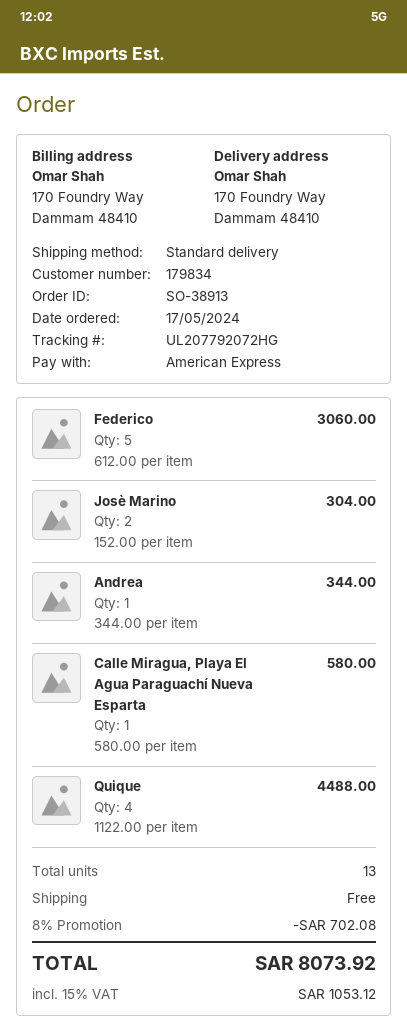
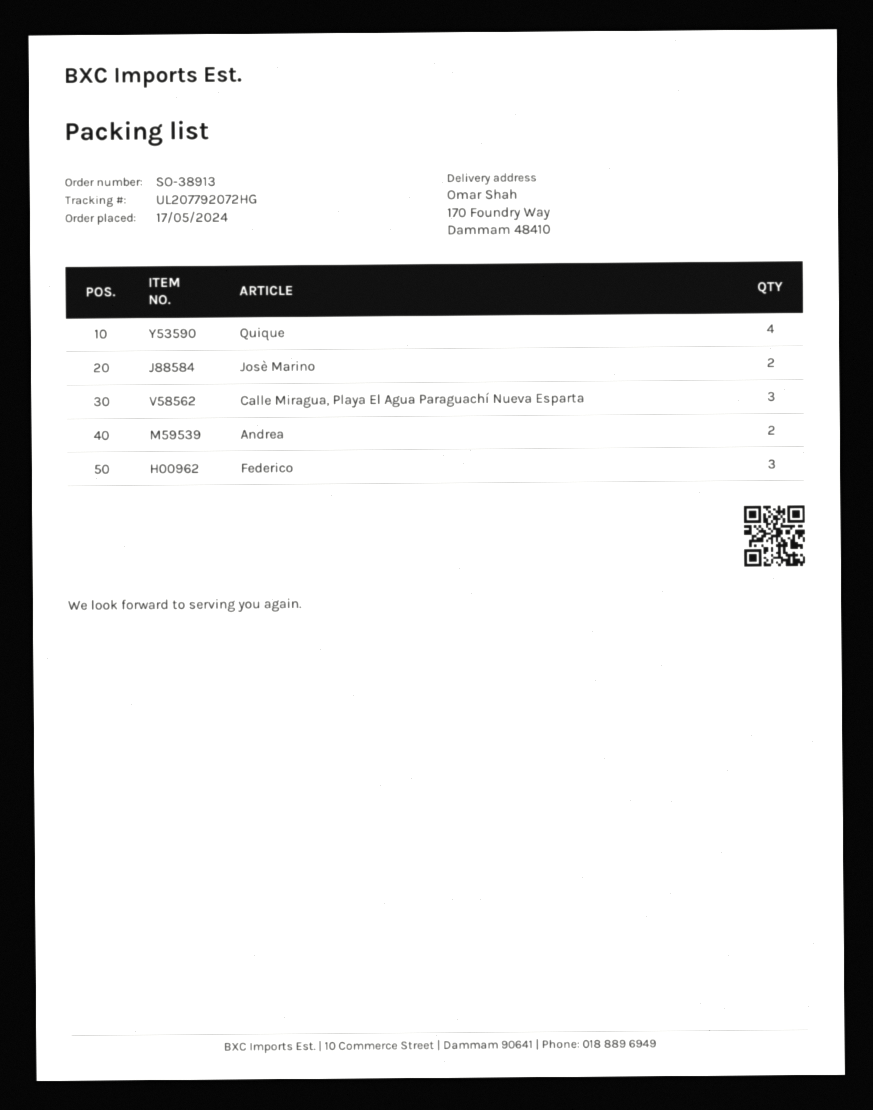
Federico: 5 -> 3
Andrea: 1 -> 2
Calle Miragua, Playa El Agua Paraguachí Nueva Esparta: 1 -> 3

